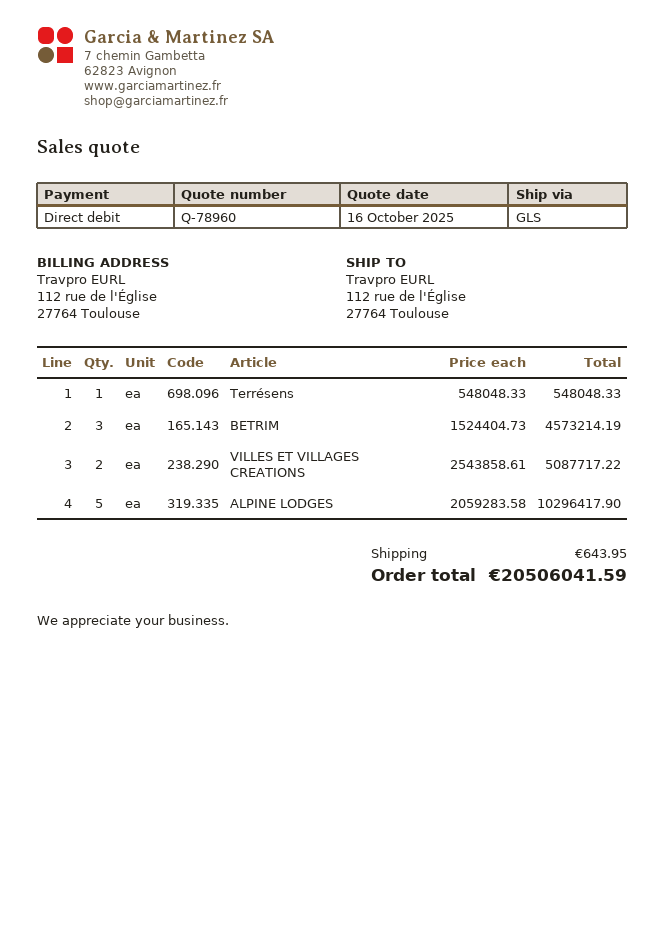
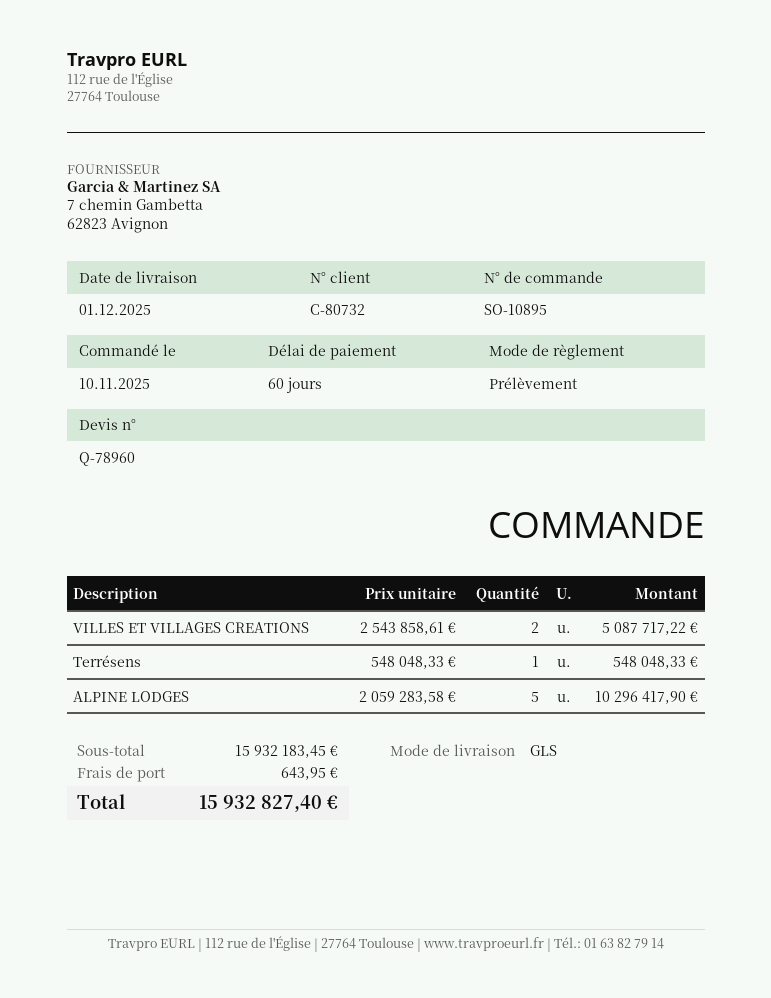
BETRIM: 3 x 1524404.73 = 4573214.19 -> none
total: 20506041.59 -> 15932827.40

